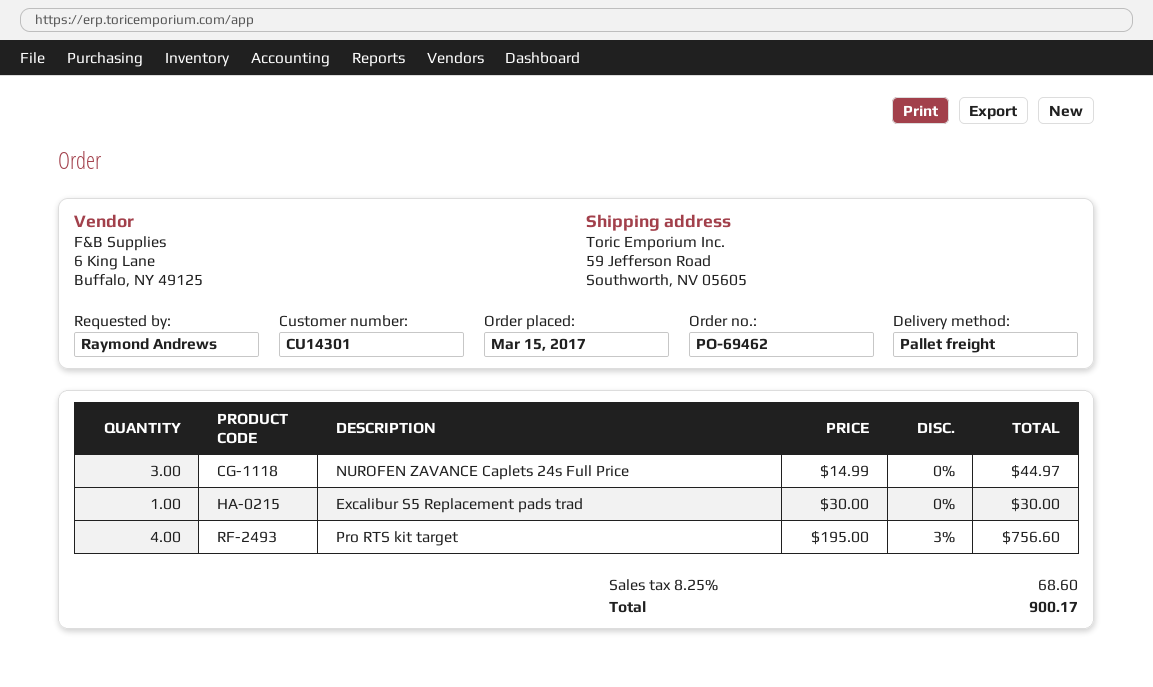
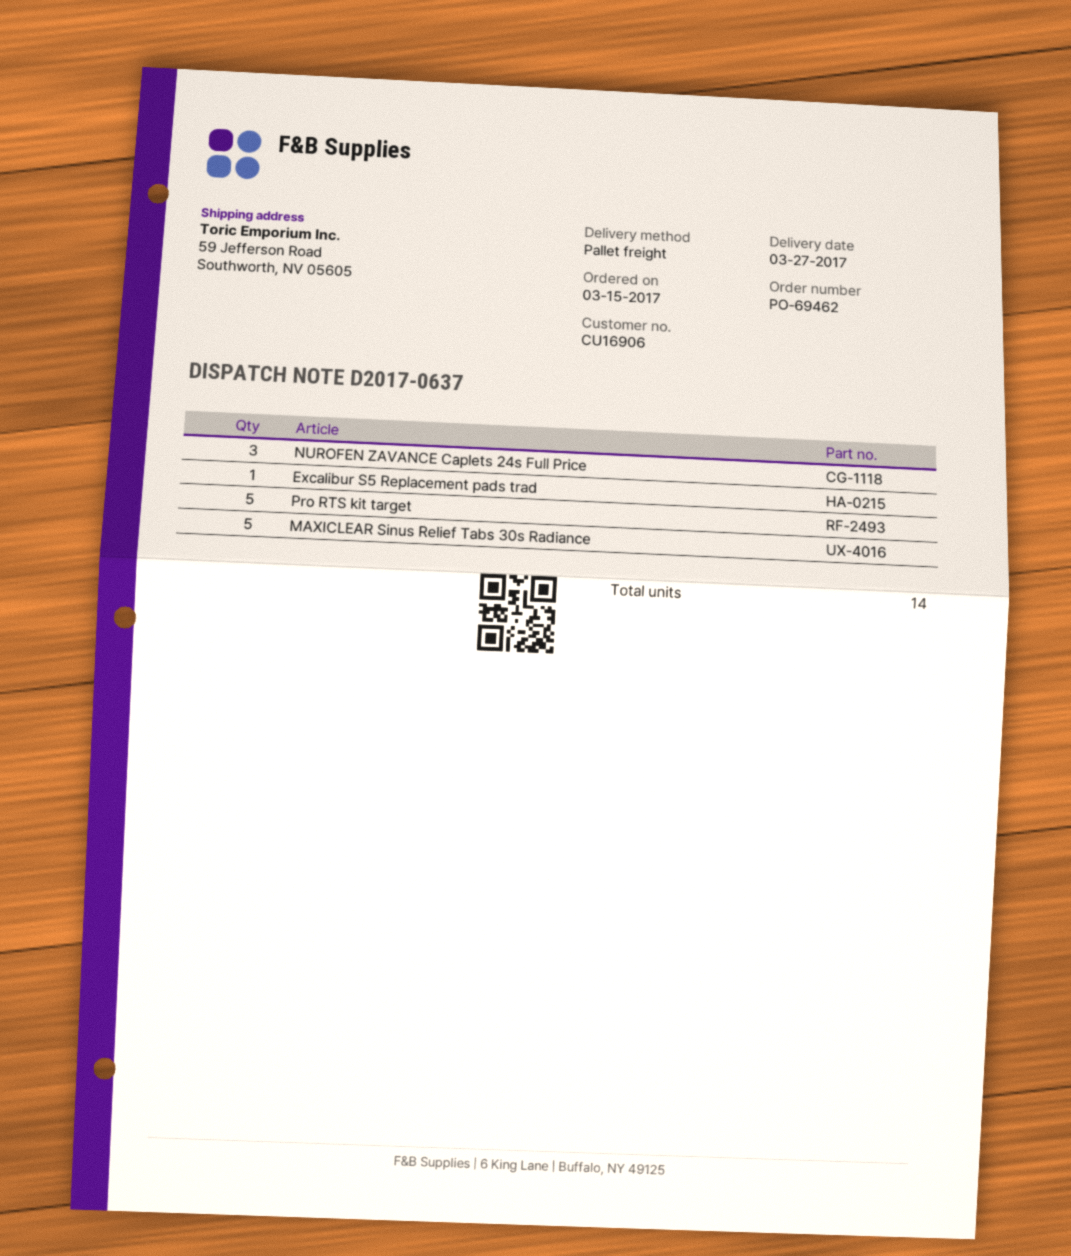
customer number: CU14301 -> CU16906
Pro RTS kit target: 4 -> 5
MAXICLEAR Sinus Relief Tabs 30s Radiance: none -> 5

